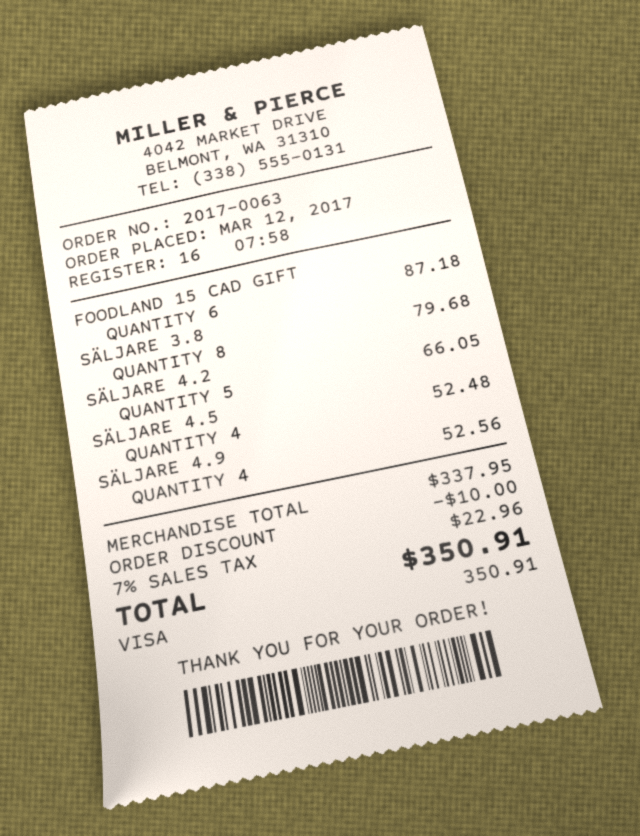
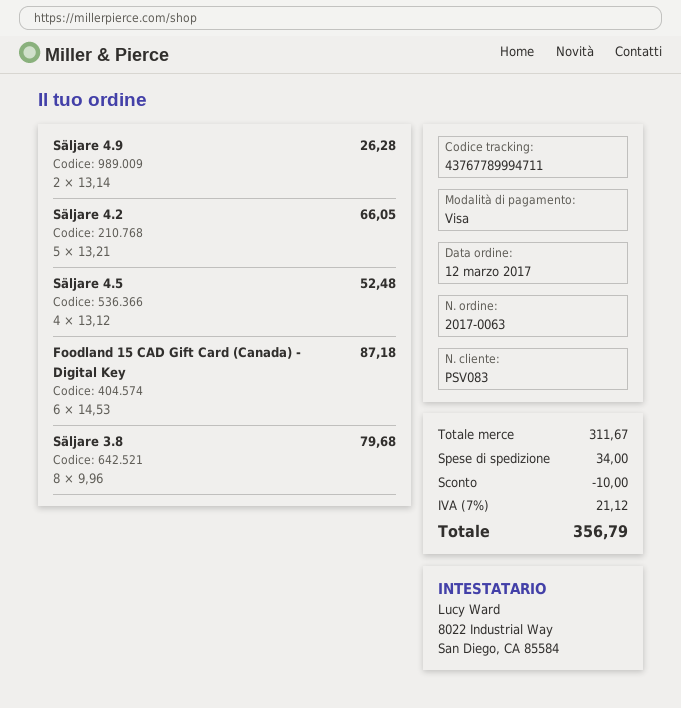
SÄLJARE 4.9: 4 for 52.56 -> 2 for 26.28
subtotal: 337.95 -> 311.67
shipping: none -> 34.00
tax: 7% = 22.96 -> 7% = 21.12
total: 350.91 -> 356.79

